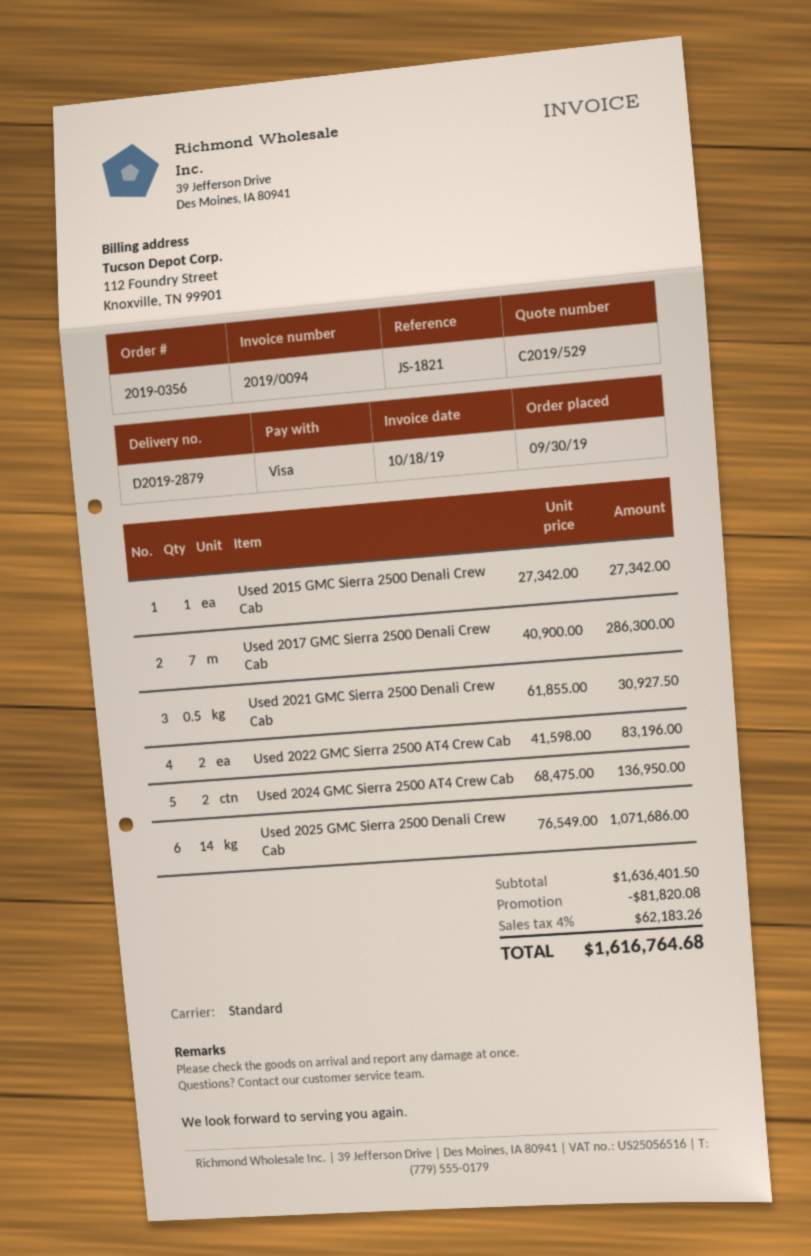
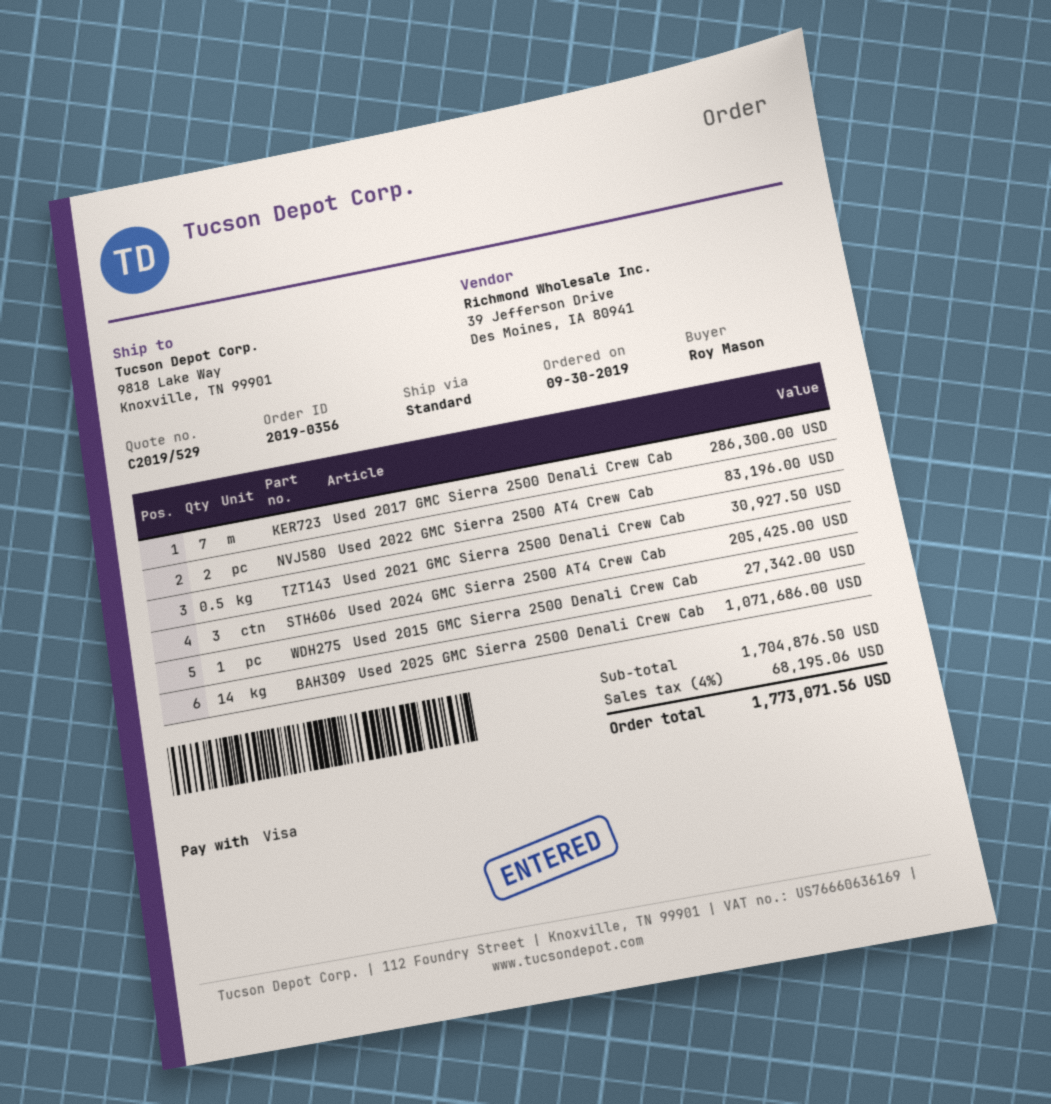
Used 2024 GMC Sierra 2500 AT4 Crew Cab: 2 for 136950.00 -> 3 for 205425.00
subtotal: 1636401.50 -> 1704876.50
discount: 81820.08 -> none
tax: 4% = 62183.26 -> 4% = 68195.06
total: 1616764.68 -> 1773071.56

